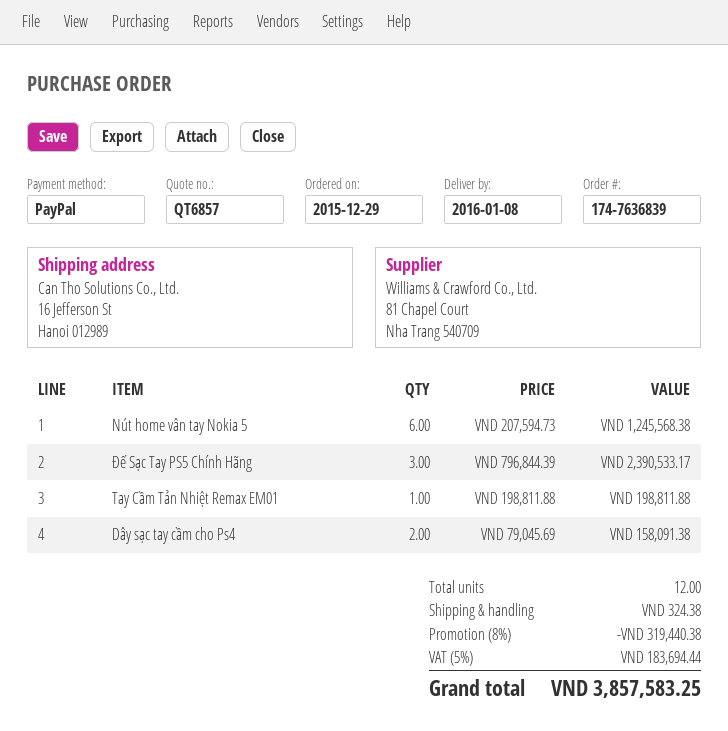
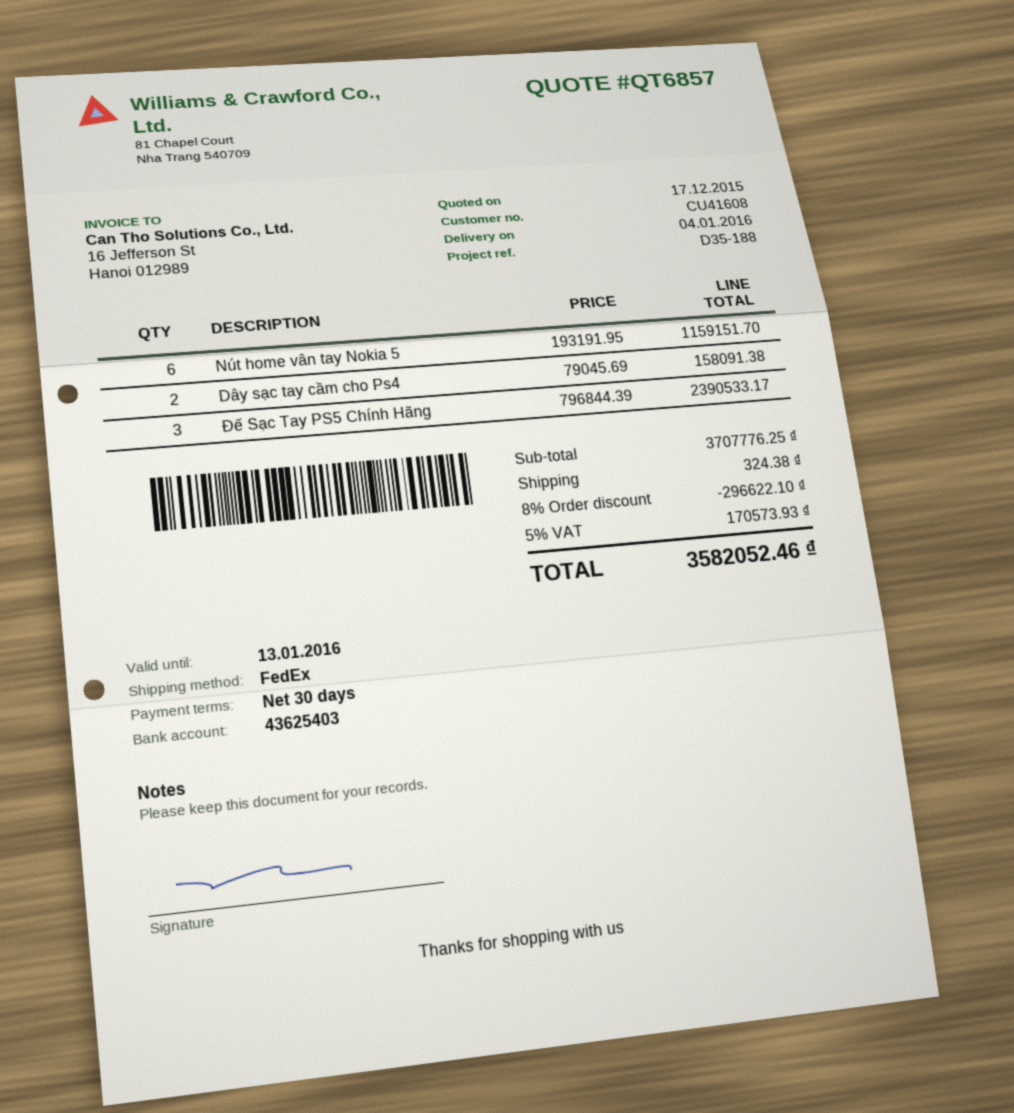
delivery date: 2016-01-08 -> 2016-01-04
Nút home vân tay Nokia 5: 6 x 207594.73 = 1245568.38 -> 6 x 193191.95 = 1159151.70
Tay Cầm Tản Nhiệt Remax EM01: 1 x 198811.88 = 198811.88 -> none
discount: 8% = 319440.38 -> 8% = 296622.10
tax: 5% = 183694.44 -> 5% = 170573.93
total: 3857583.25 -> 3582052.46

